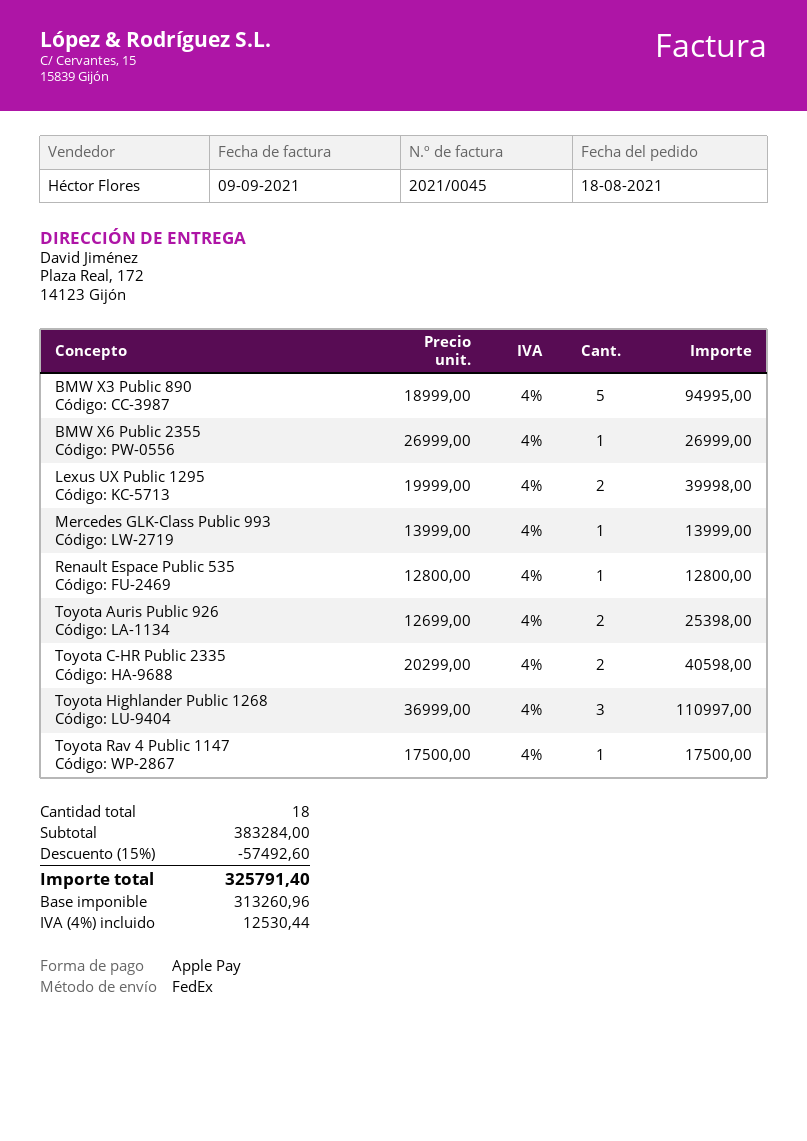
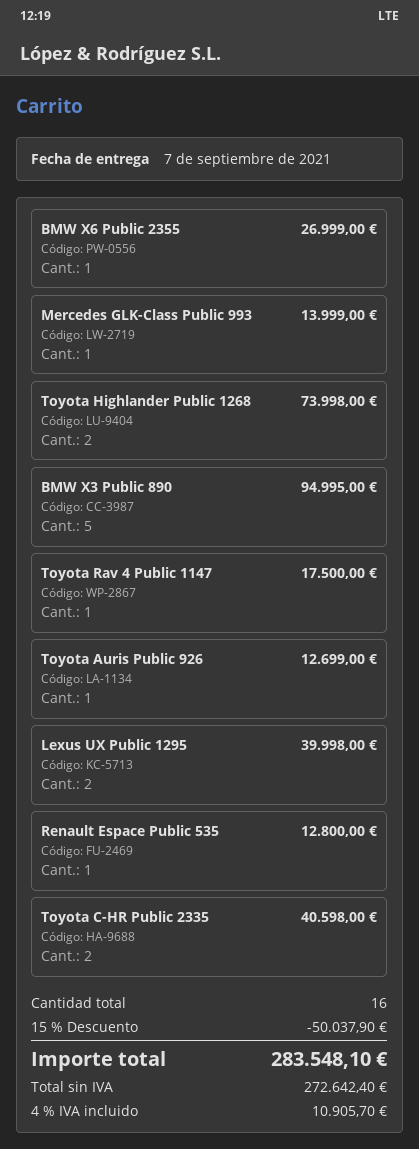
Toyota Auris Public 926: 2 for 25398.00 -> 1 for 12699.00
Toyota Highlander Public 1268: 3 for 110997.00 -> 2 for 73998.00
total quantity: 18 -> 16
discount: 15% = 57492.60 -> 15% = 50037.90
net: 313260.96 -> 272642.40
tax: 4% = 12530.44 -> 4% = 10905.70
total: 325791.40 -> 283548.10

